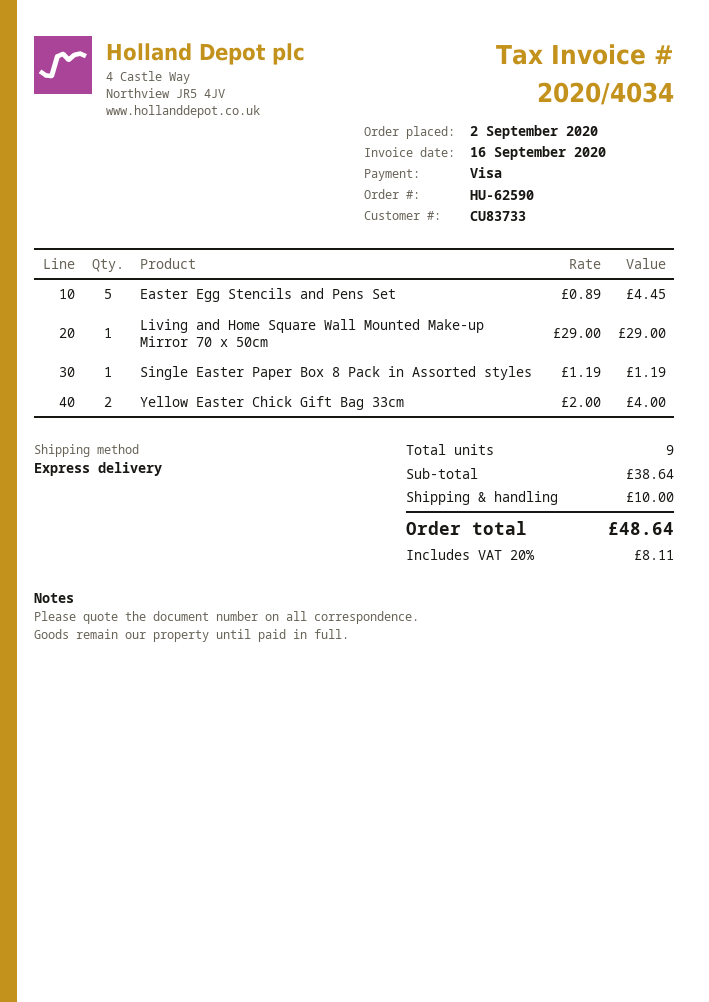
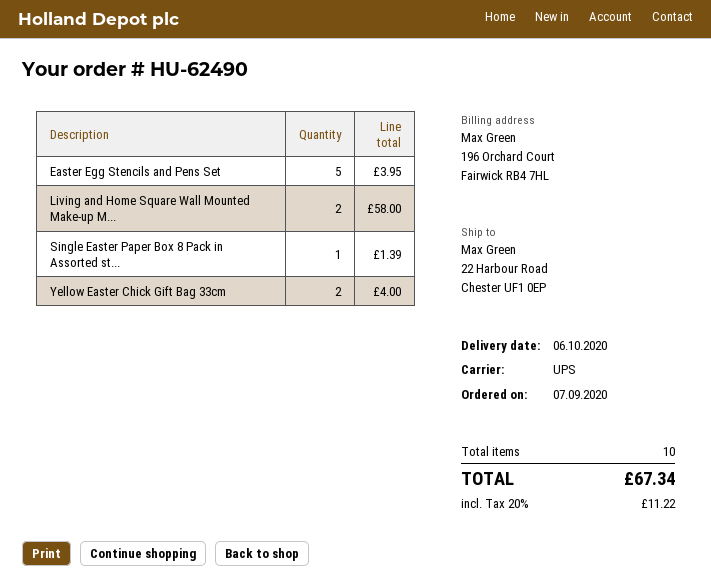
order number: HU-62590 -> HU-62490
order date: 2020-09-02 -> 2020-09-07
shipping method: express -> UPS
Easter Egg Stencils and Pens Set: 5 for 4.45 -> 5 for 3.95
Living and Home Square Wall Mounted Make-up Mirror 70 x 50cm: 1 for 29.00 -> 2 for 58.00
Single Easter Paper Box 8 Pack in Assorted styles: 1 for 1.19 -> 1 for 1.39
total quantity: 9 -> 10
shipping: 10.00 -> none
tax: 20% = 8.11 -> 20% = 11.22
total: 48.64 -> 67.34

